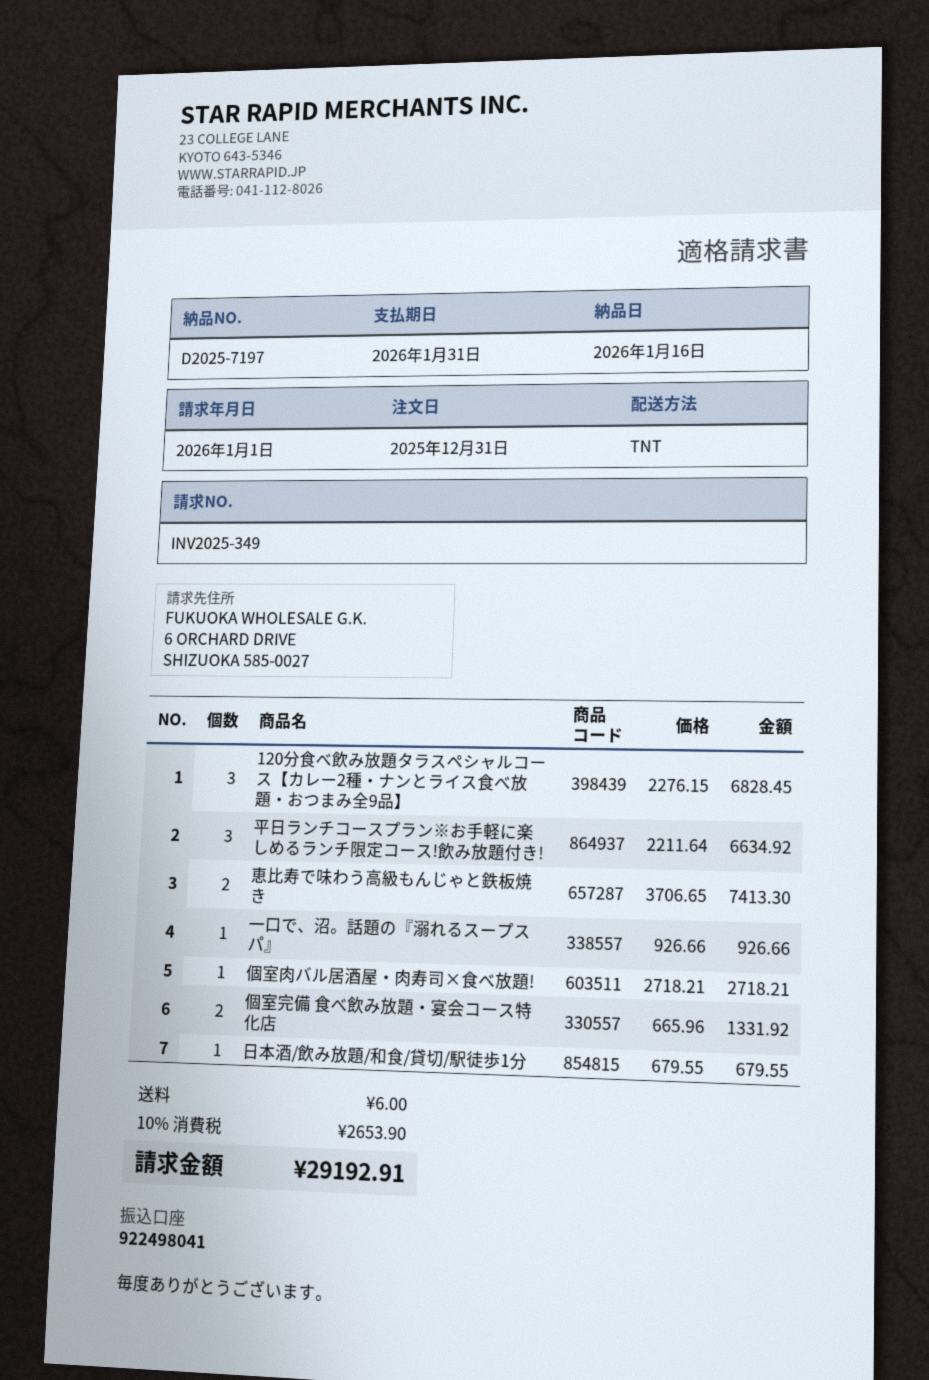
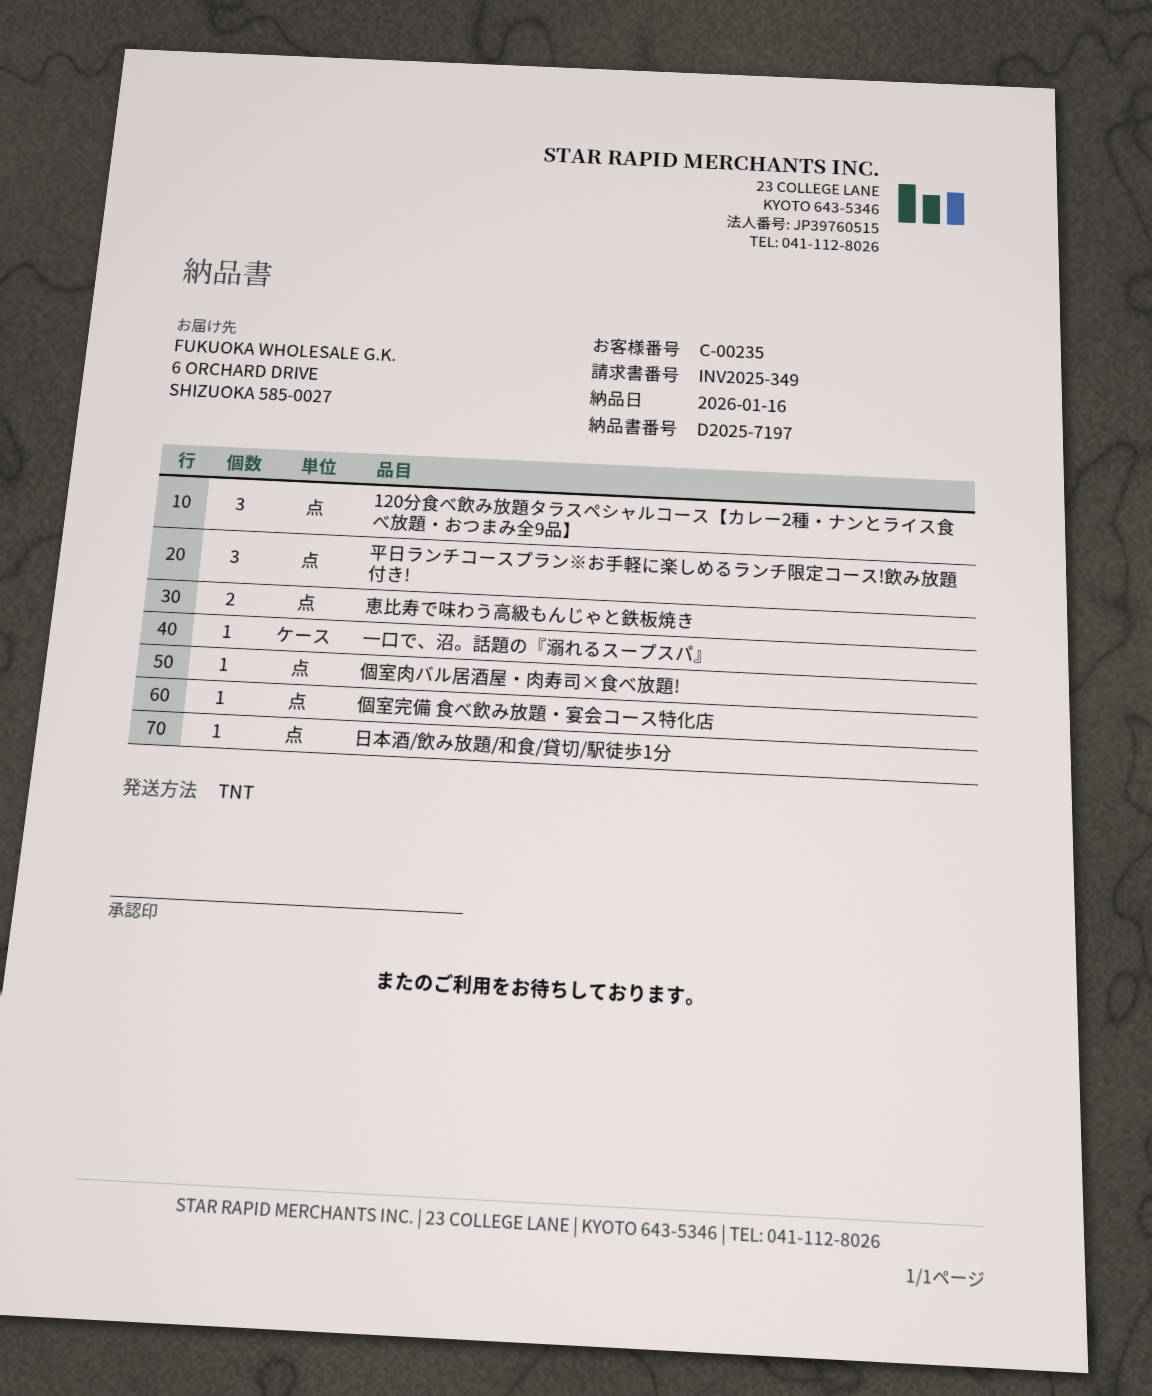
個室完備 食べ飲み放題・宴会コース特化店: 2 -> 1

